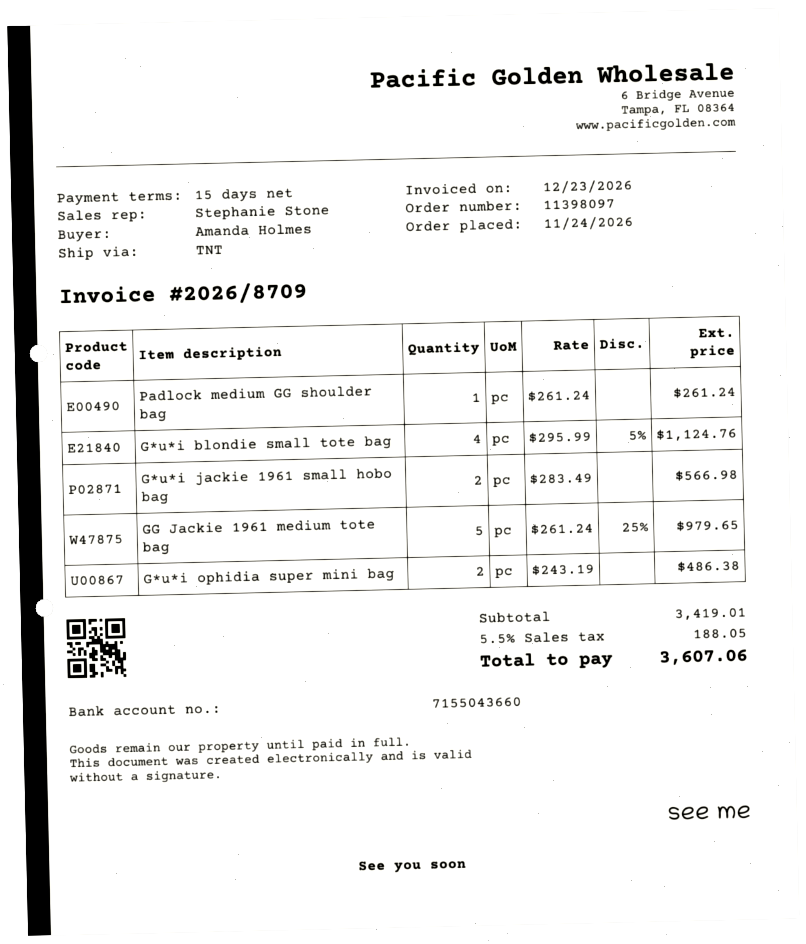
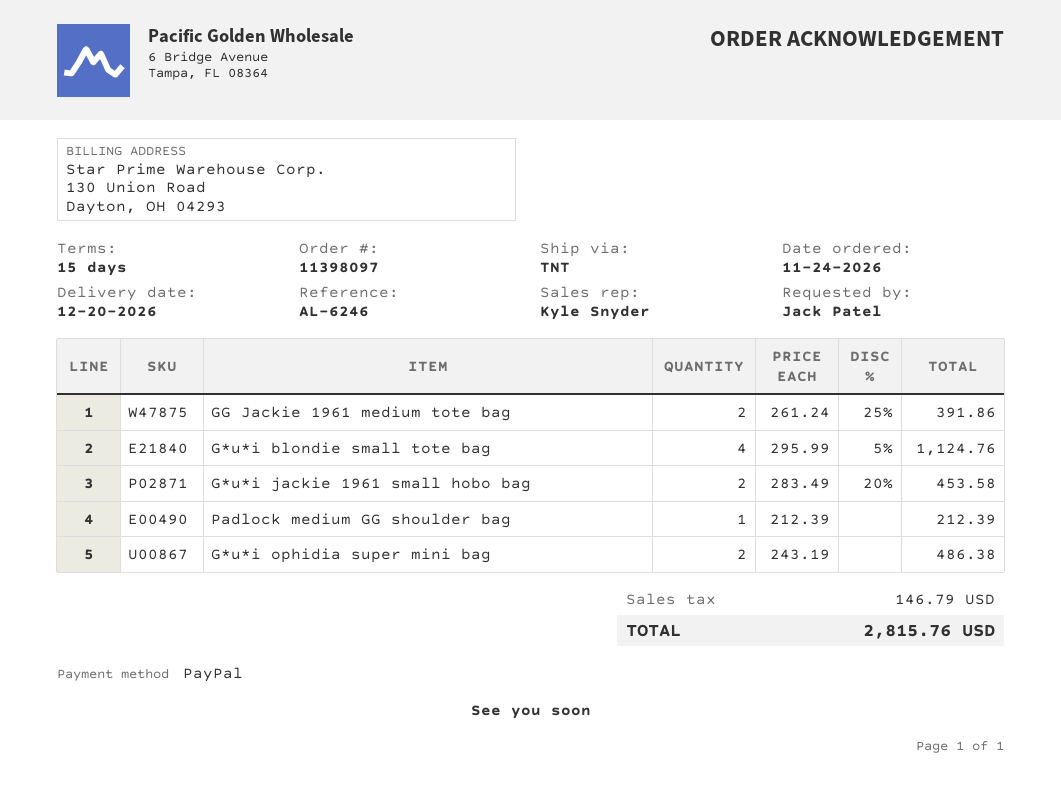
ordered by: Amanda Holmes -> Jack Patel
sales rep: Stephanie Stone -> Kyle Snyder
Padlock medium GG shoulder bag: 1 x 261.24 = 261.24 -> 1 x 212.39 = 212.39
G*u*i jackie 1961 small hobo bag: 2 x 283.49 = 566.98 -> 2 x 283.49 - 20% = 453.58
GG Jackie 1961 medium tote bag: 5 x 261.24 - 25% = 979.65 -> 2 x 261.24 - 25% = 391.86
tax: 188.05 -> 146.79
total: 3607.06 -> 2815.76

